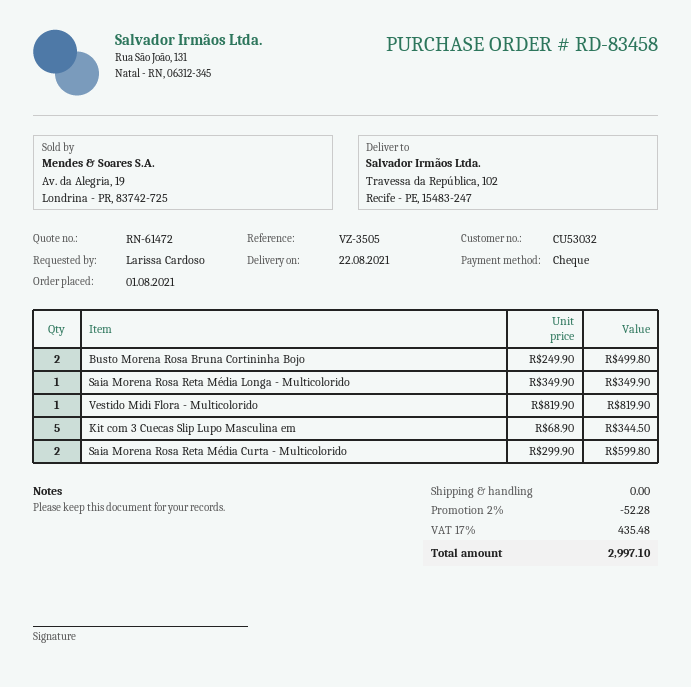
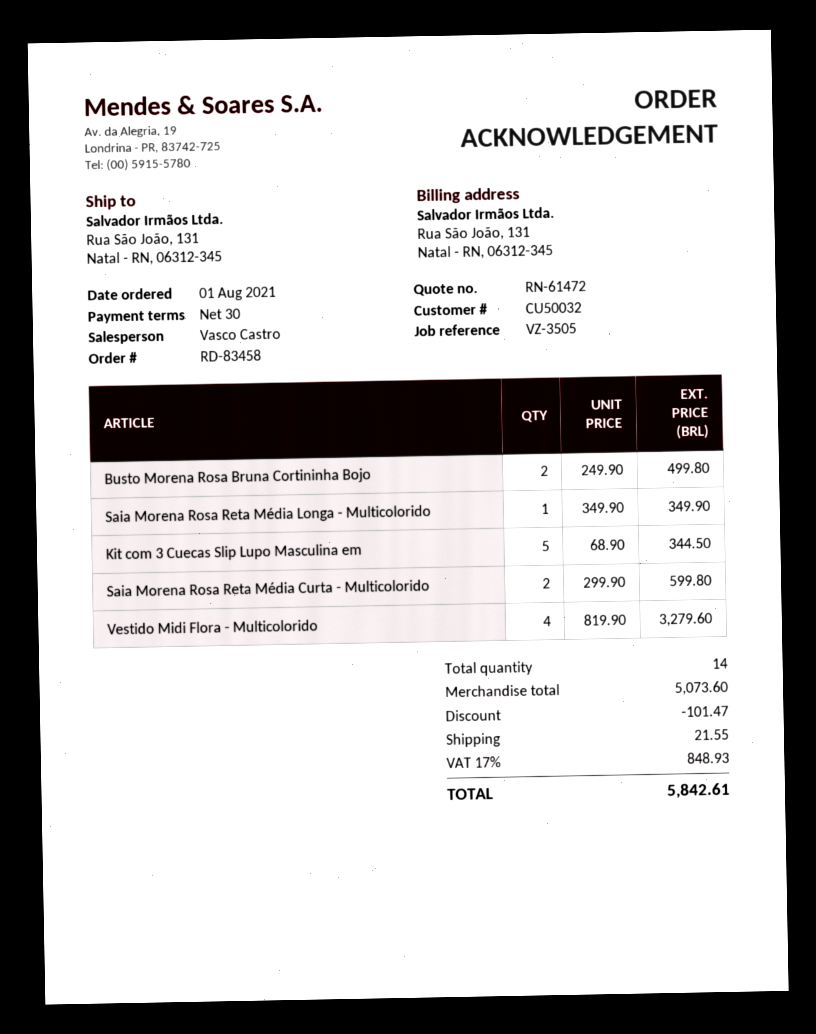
customer number: CU53032 -> CU50032
ship to: Travessa da República, 102, Recife - PE, 15483-247 -> Rua São João, 131, Natal - RN, 06312-345
Vestido Midi Flora - Multicolorido: 1 x 819.90 = 819.90 -> 4 x 819.90 = 3279.60
discount: 52.28 -> 101.47
shipping: 0.00 -> 21.55
tax: 17% = 435.48 -> 17% = 848.93
total: 2997.10 -> 5842.61

